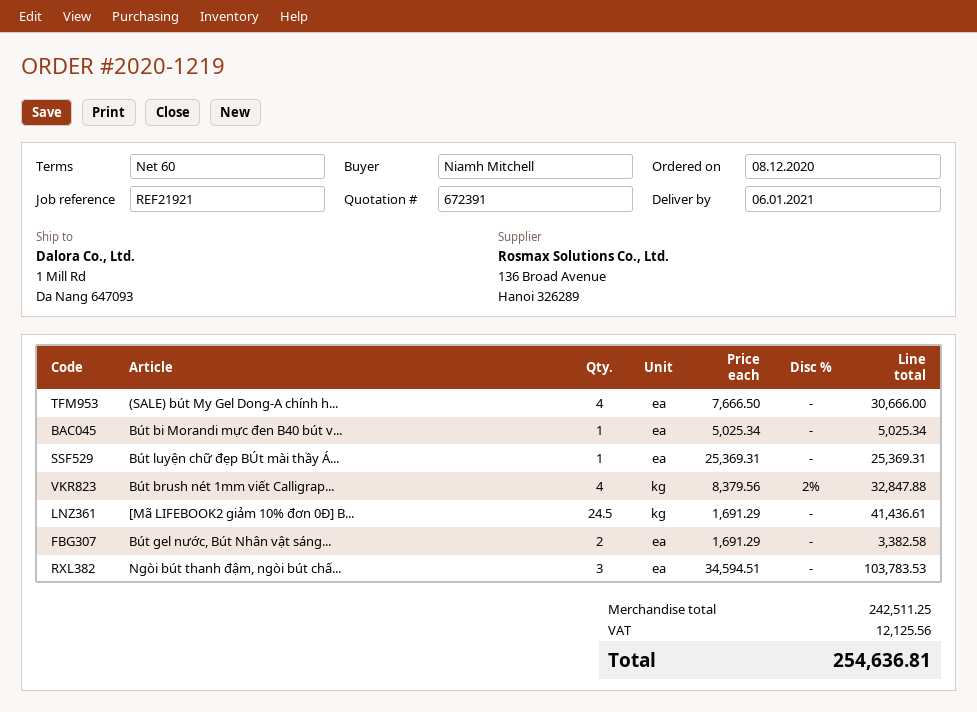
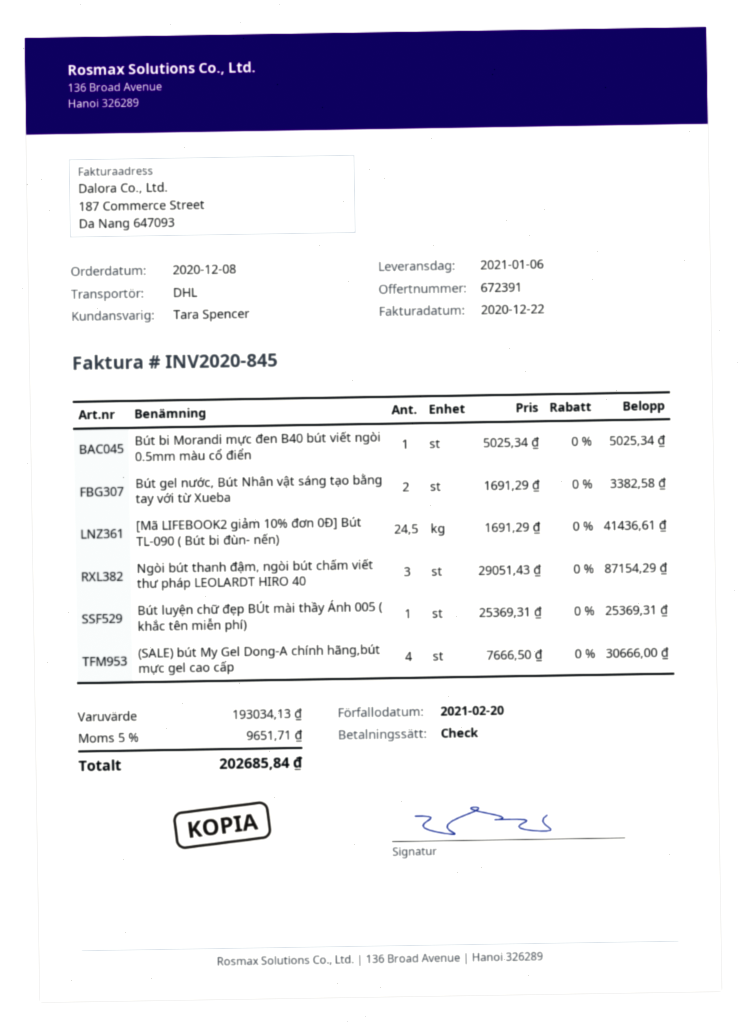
Bút brush nét 1mm viết Calligrap...: 4 x 8379.56 - 2% = 32847.88 -> none
Ngòi bút thanh đậm, ngòi bút chấ...: 3 x 34594.51 = 103783.53 -> 3 x 29051.43 = 87154.29
subtotal: 242511.25 -> 193034.13
tax: 12125.56 -> 9651.71
total: 254636.81 -> 202685.84

